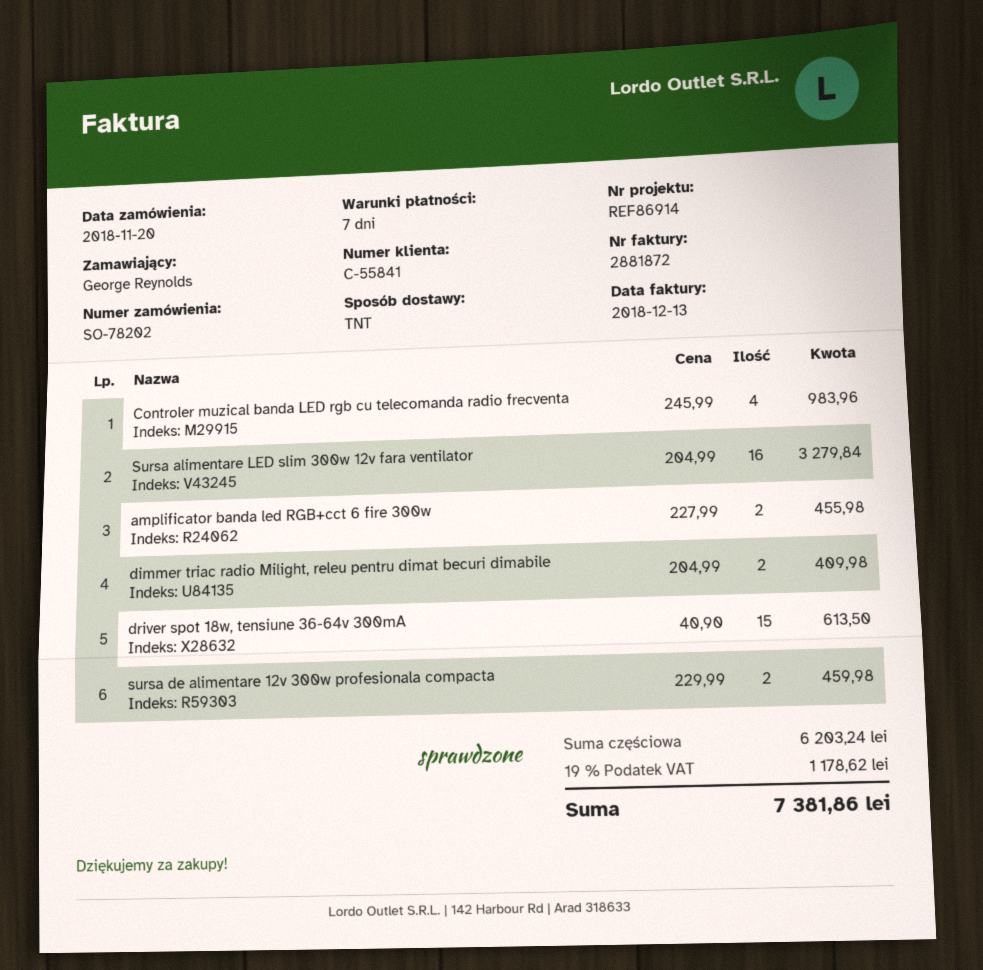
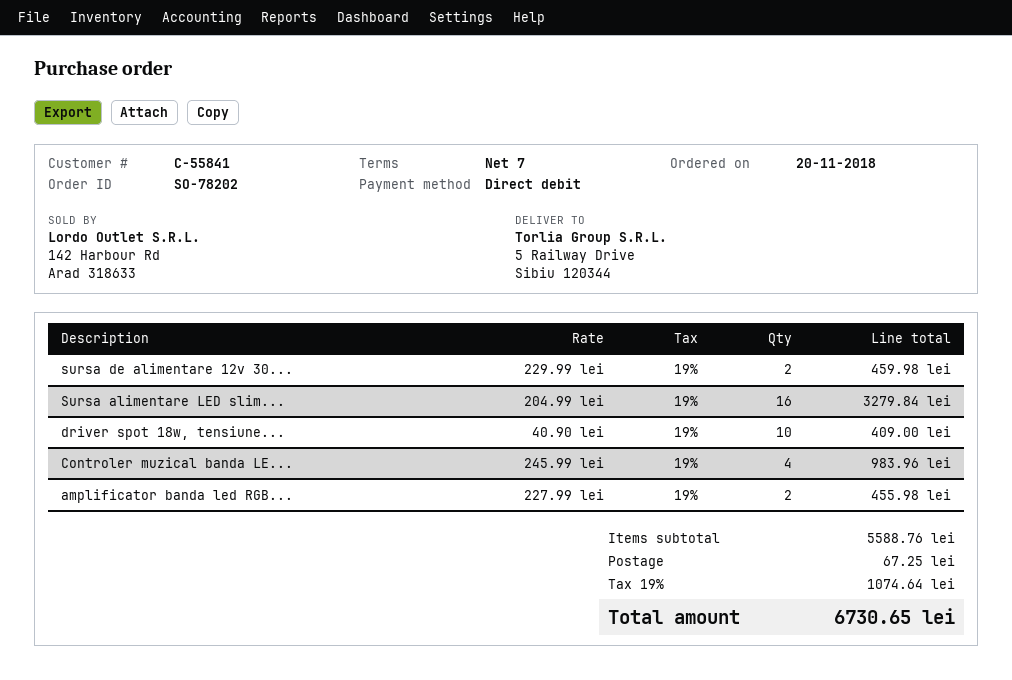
dimmer triac radio Milight, releu pentru dimat becuri dimabile: 2 x 204.99 = 409.98 -> none
driver spot 18w, tensiune 36-64v 300mA: 15 x 40.90 = 613.50 -> 10 x 40.90 = 409.00
subtotal: 6203.24 -> 5588.76
shipping: none -> 67.25
tax: 19% = 1178.62 -> 19% = 1074.64
total: 7381.86 -> 6730.65

